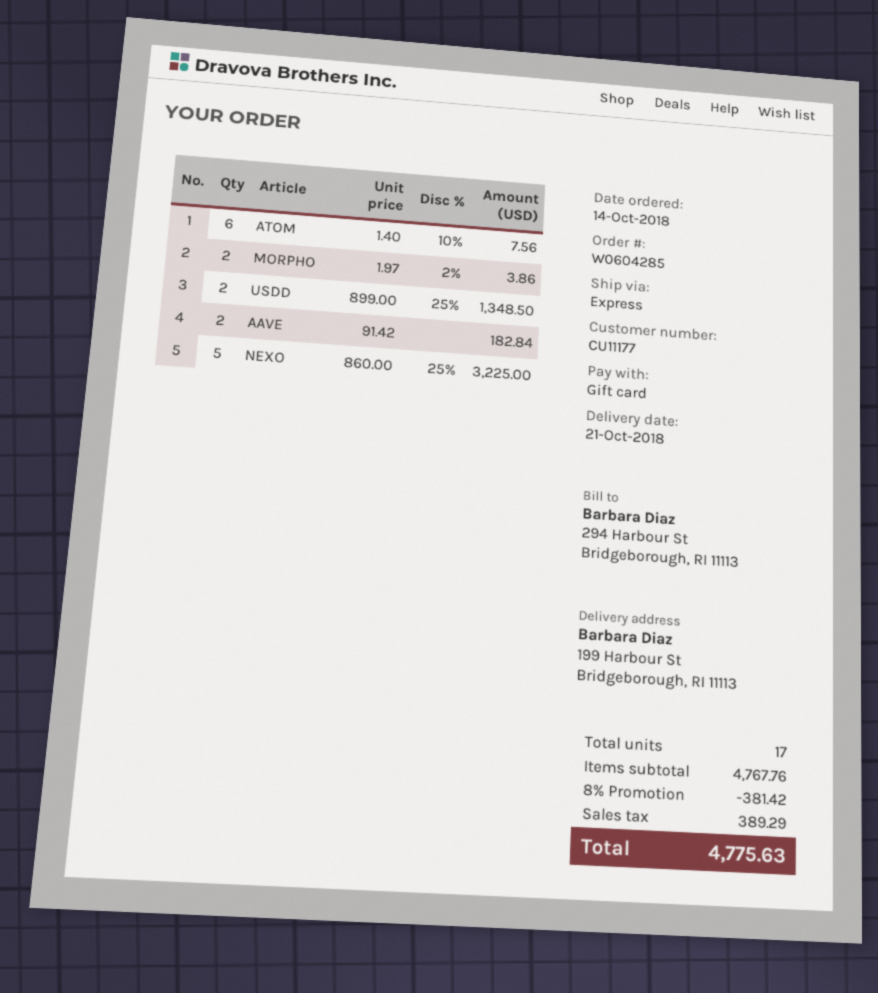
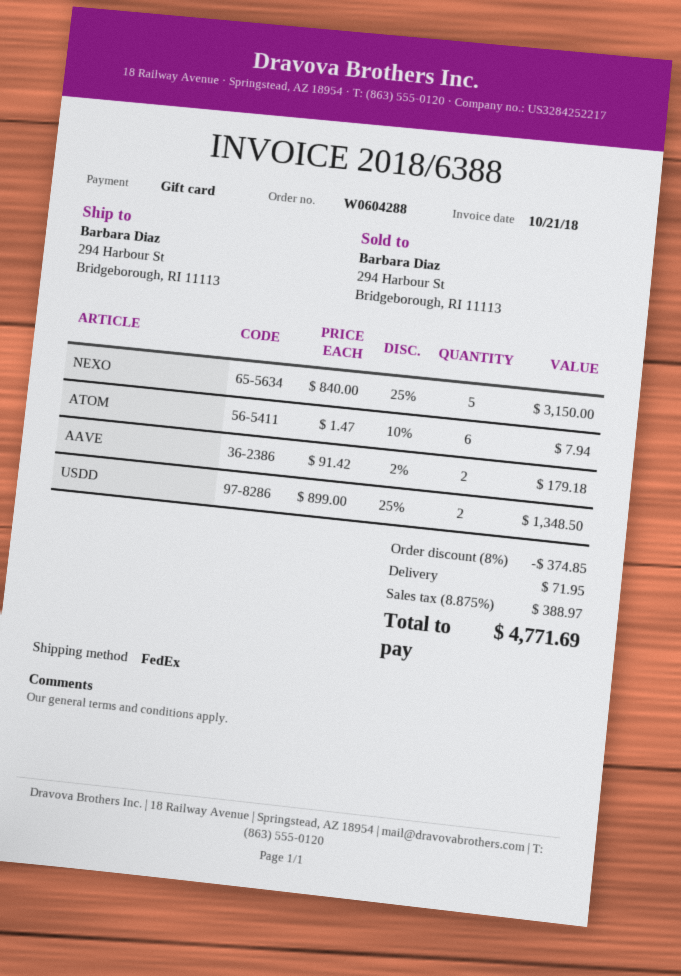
order number: W0604285 -> W0604288
shipping method: express -> FedEx
ship to: 199 Harbour St, Bridgeborough, RI 11113 -> 294 Harbour St, Bridgeborough, RI 11113
ATOM: 6 x 1.40 - 10% = 7.56 -> 6 x 1.47 - 10% = 7.94
MORPHO: 2 x 1.97 - 2% = 3.86 -> none
AAVE: 2 x 91.42 = 182.84 -> 2 x 91.42 - 2% = 179.18
NEXO: 5 x 860.00 - 25% = 3225.00 -> 5 x 840.00 - 25% = 3150.00
discount: 8% = 381.42 -> 8% = 374.85
shipping: none -> 71.95
tax: 389.29 -> 388.97
total: 4775.63 -> 4771.69

